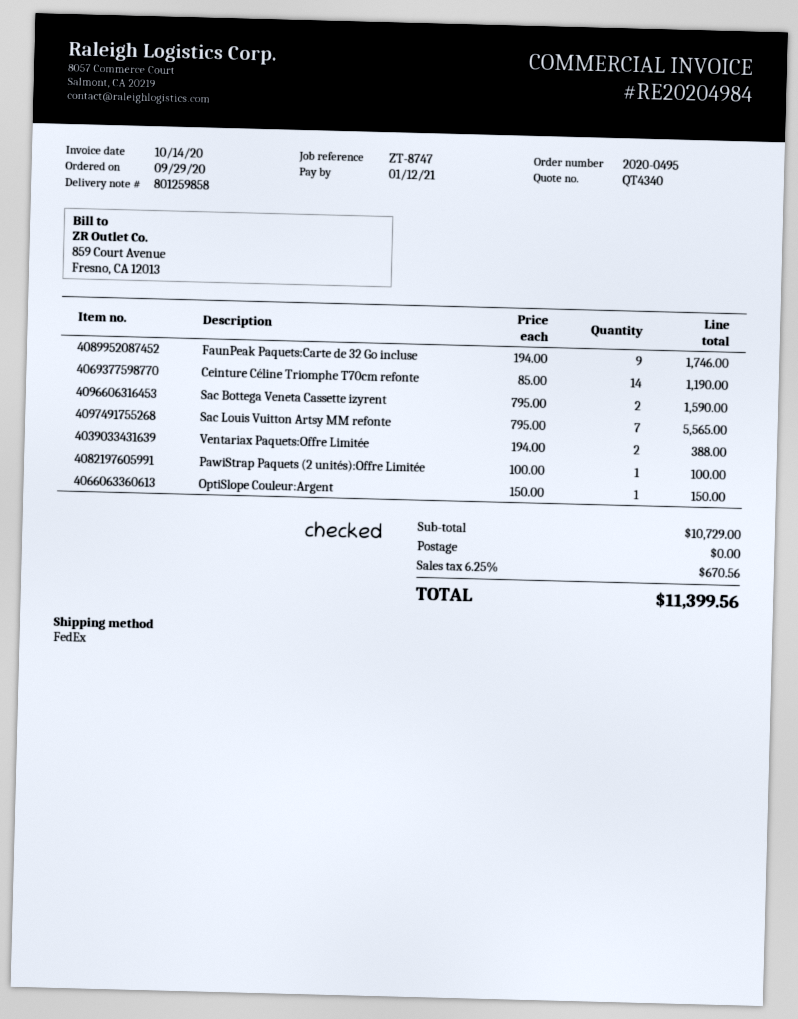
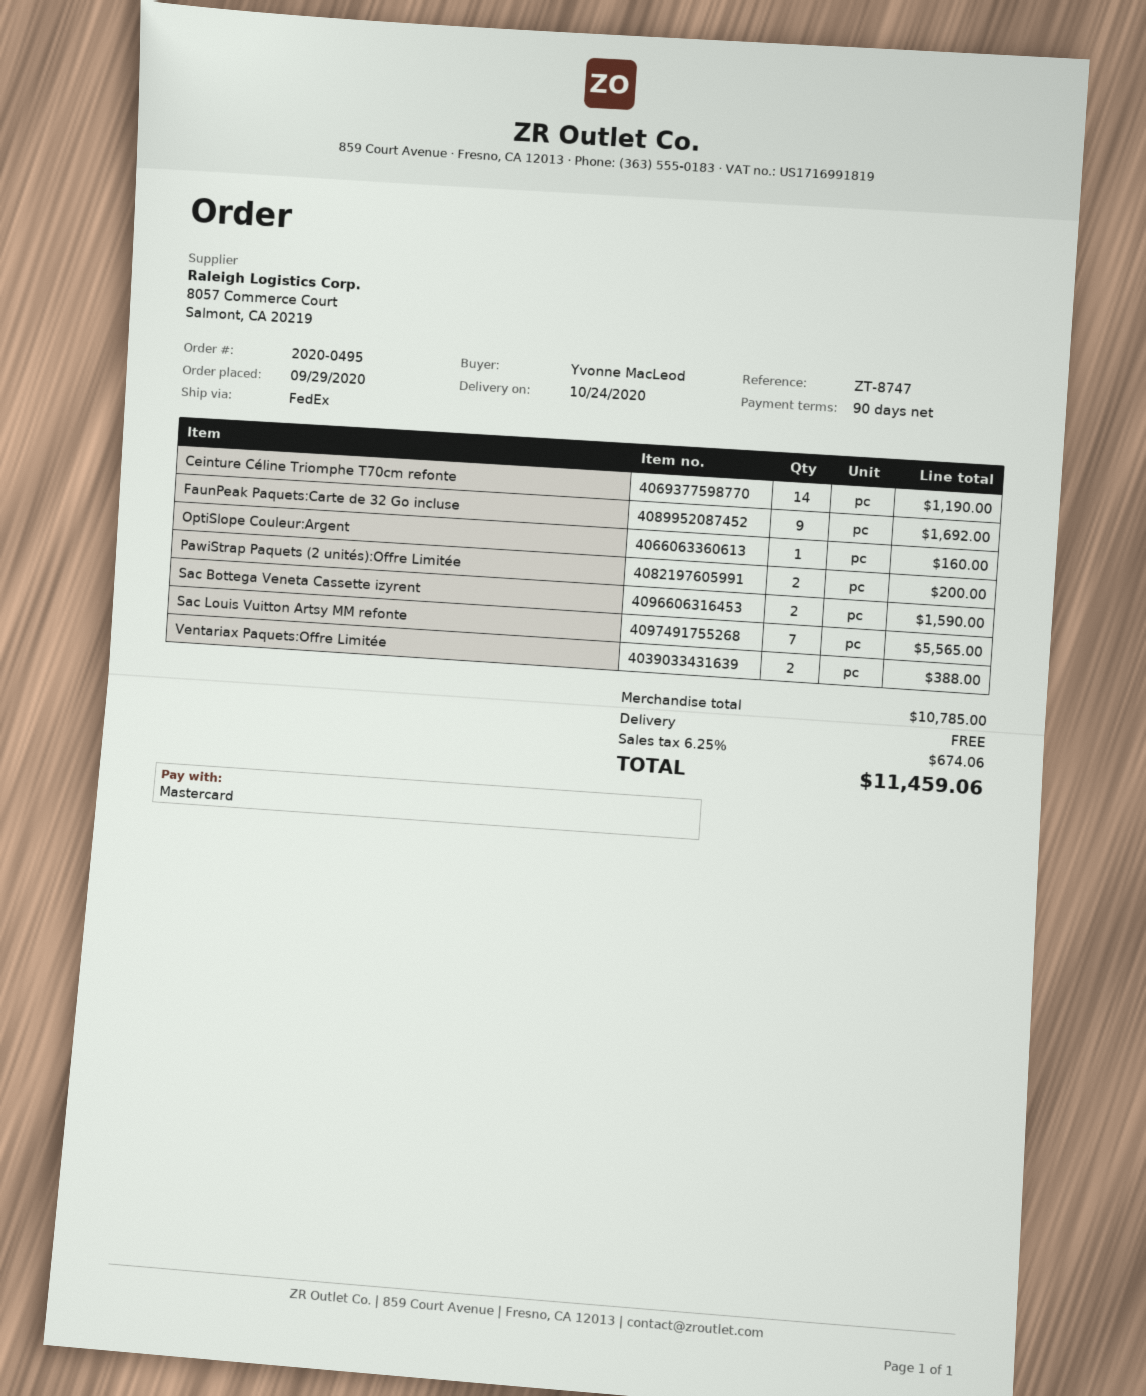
FaunPeak Paquets:Carte de 32 Go incluse: 9 for 1746.00 -> 9 for 1692.00
PawiStrap Paquets (2 unités):Offre Limitée: 1 for 100.00 -> 2 for 200.00
OptiSlope Couleur:Argent: 1 for 150.00 -> 1 for 160.00
subtotal: 10729.00 -> 10785.00
tax: 6.25% = 670.56 -> 6.25% = 674.06
total: 11399.56 -> 11459.06

